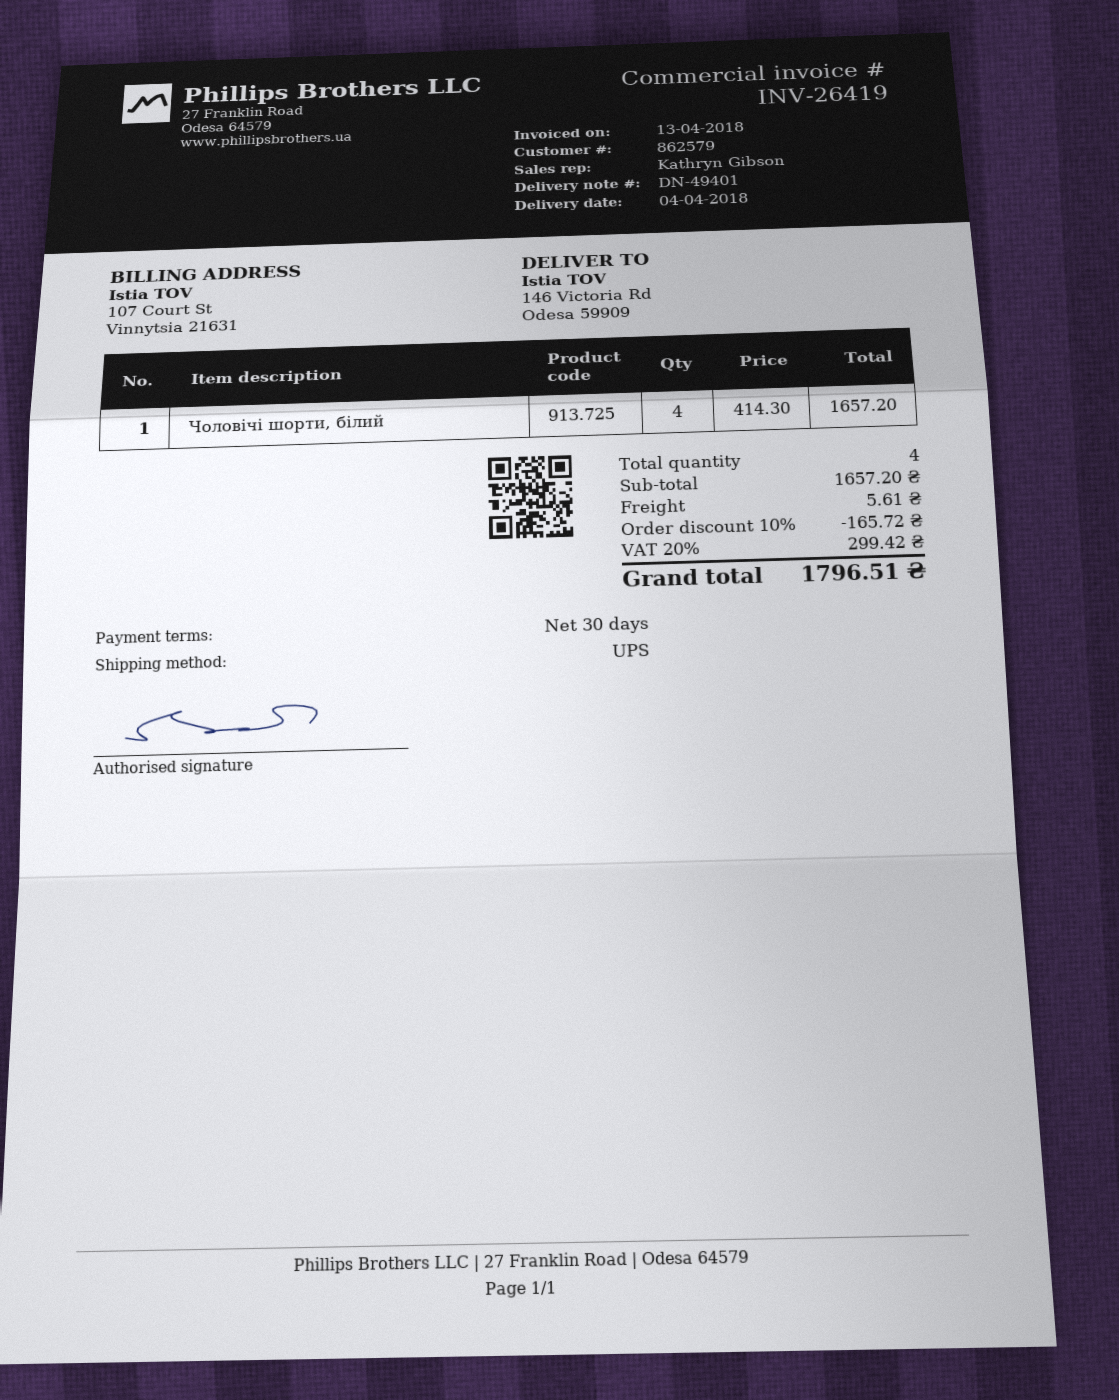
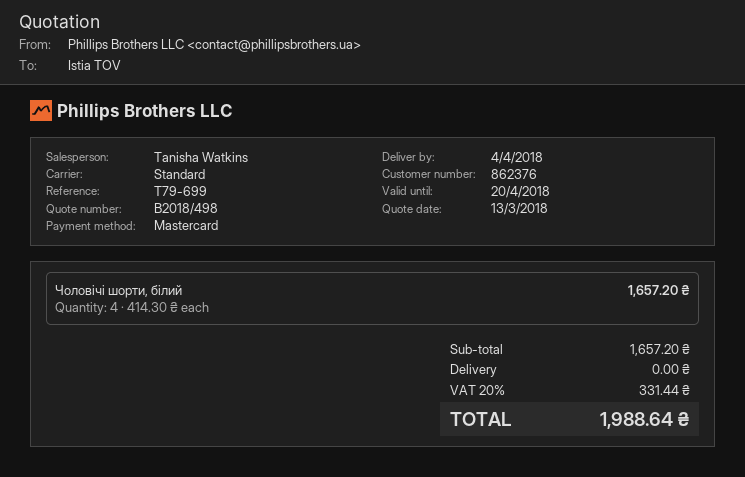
customer number: 862579 -> 862376
sales rep: Kathryn Gibson -> Tanisha Watkins
shipping method: UPS -> standard
discount: 10% = 165.72 -> none
shipping: 5.61 -> 0.00
tax: 20% = 299.42 -> 20% = 331.44
total: 1796.51 -> 1988.64

